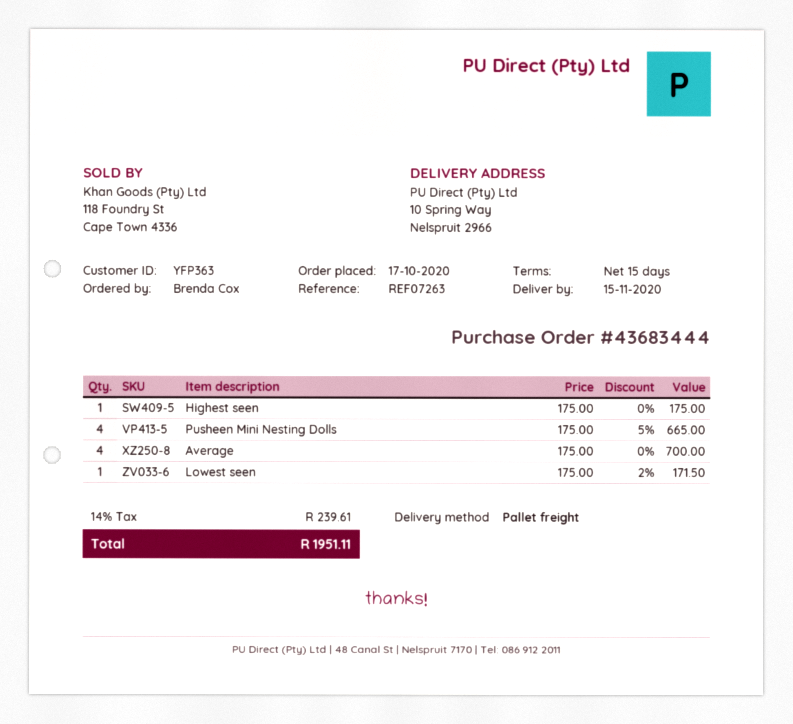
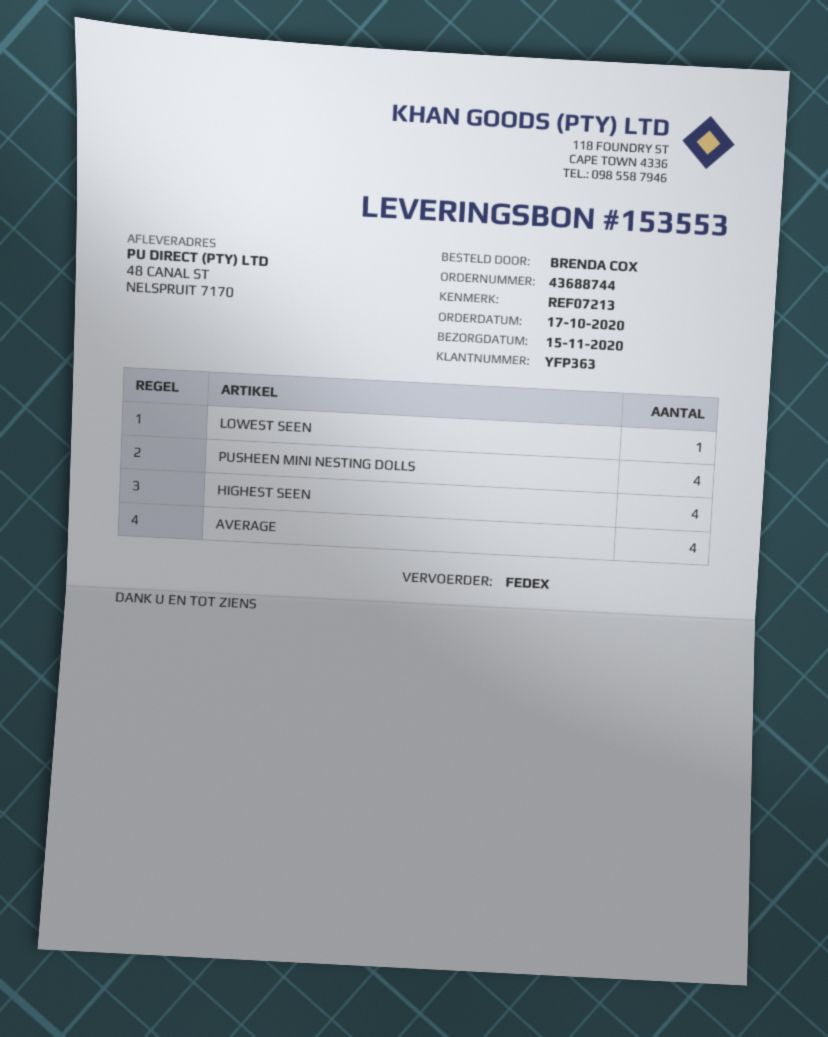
order number: 43683444 -> 43688744
reference: REF07263 -> REF07213
shipping method: pallet freight -> FedEx
ship to: 10 Spring Way, Nelspruit 2966 -> 48 CANAL ST, NELSPRUIT 7170
Highest seen: 1 -> 4

